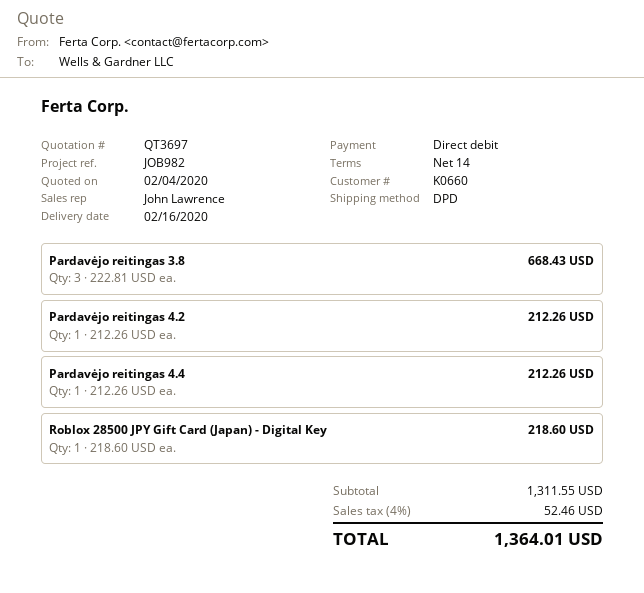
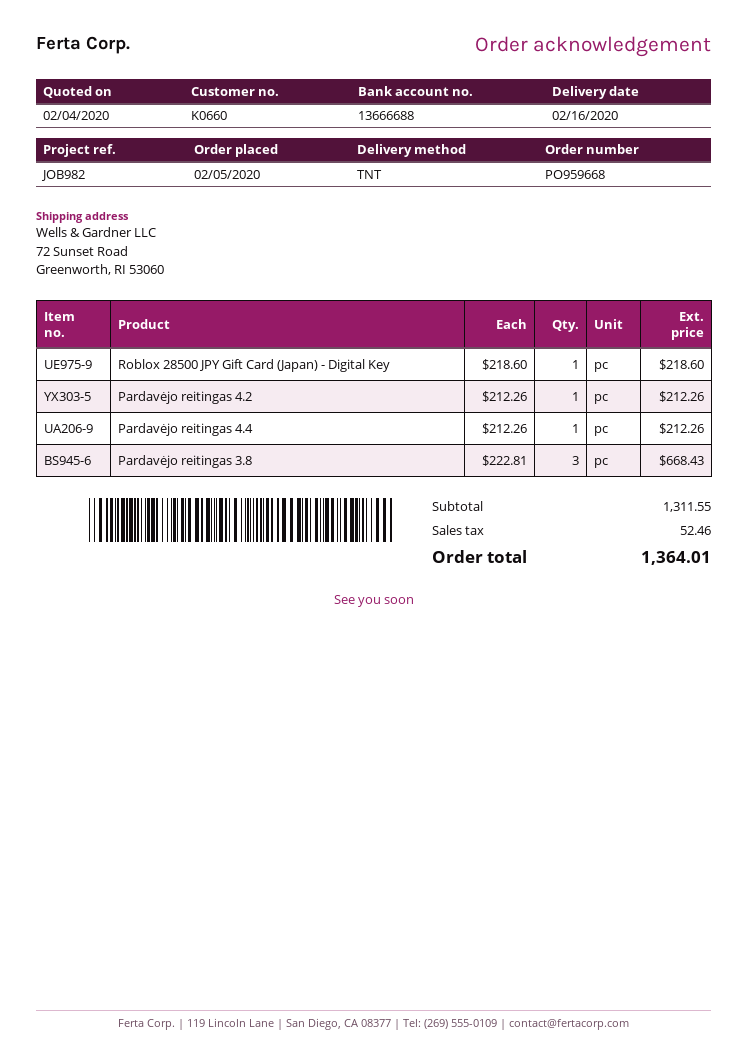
shipping method: DPD -> TNT

